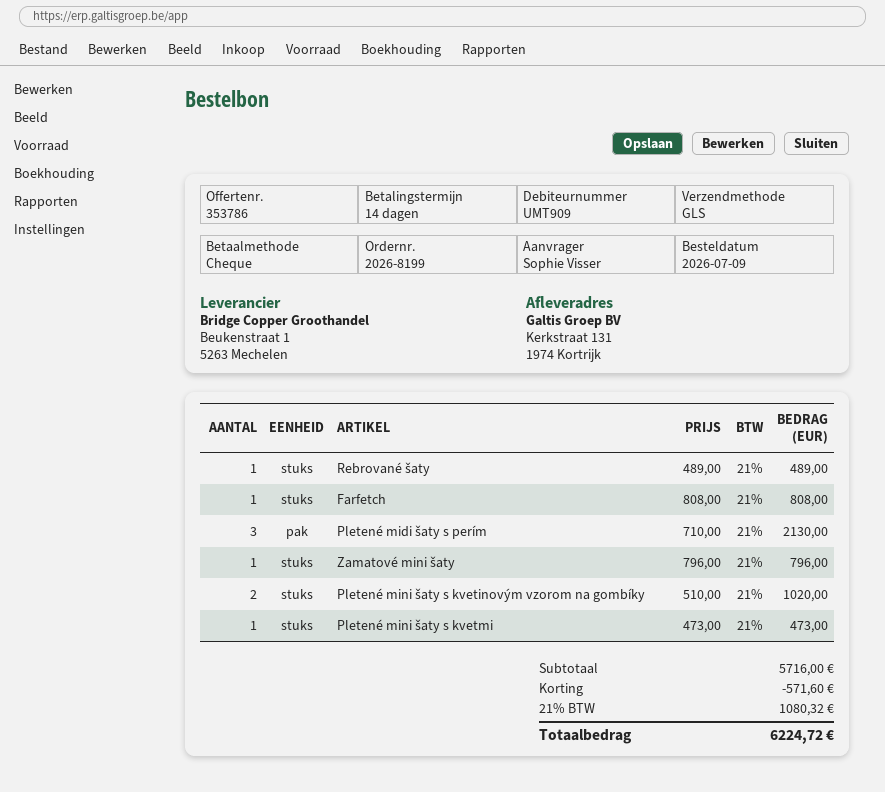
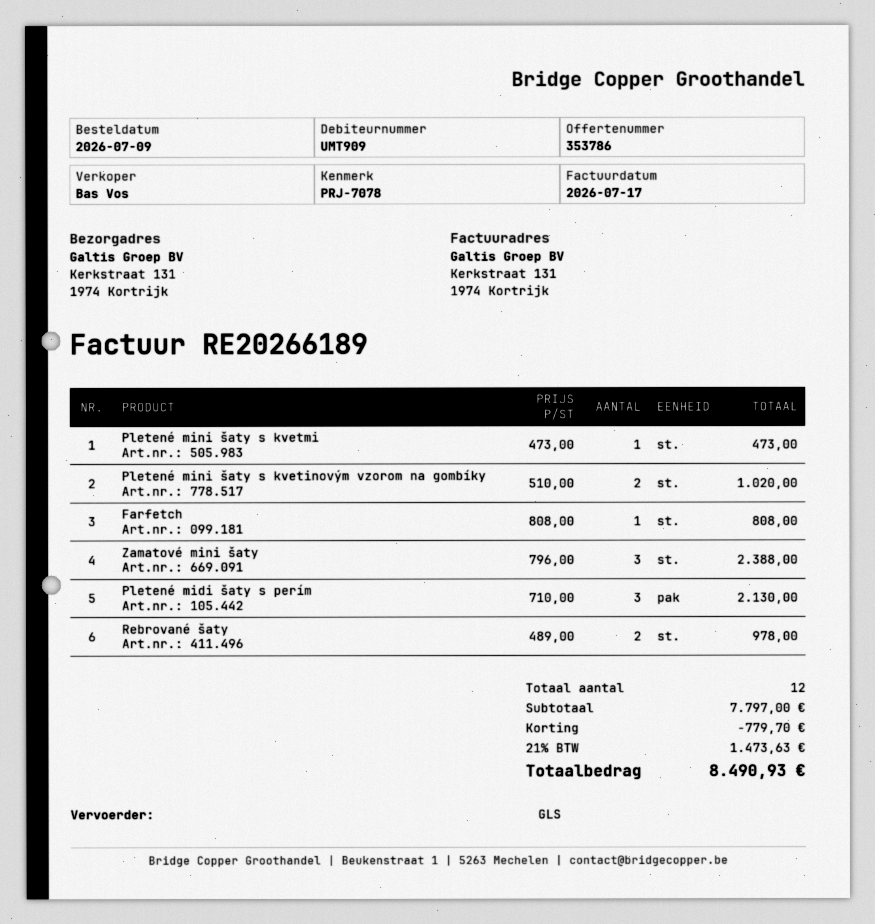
Rebrované šaty: 1 x 489.00 = 489.00 -> 2 x 489.00 = 978.00
Zamatové mini šaty: 1 x 796.00 = 796.00 -> 3 x 796.00 = 2388.00
subtotal: 5716.00 -> 7797.00
discount: 571.60 -> 779.70
tax: 21% = 1080.32 -> 21% = 1473.63
total: 6224.72 -> 8490.93

